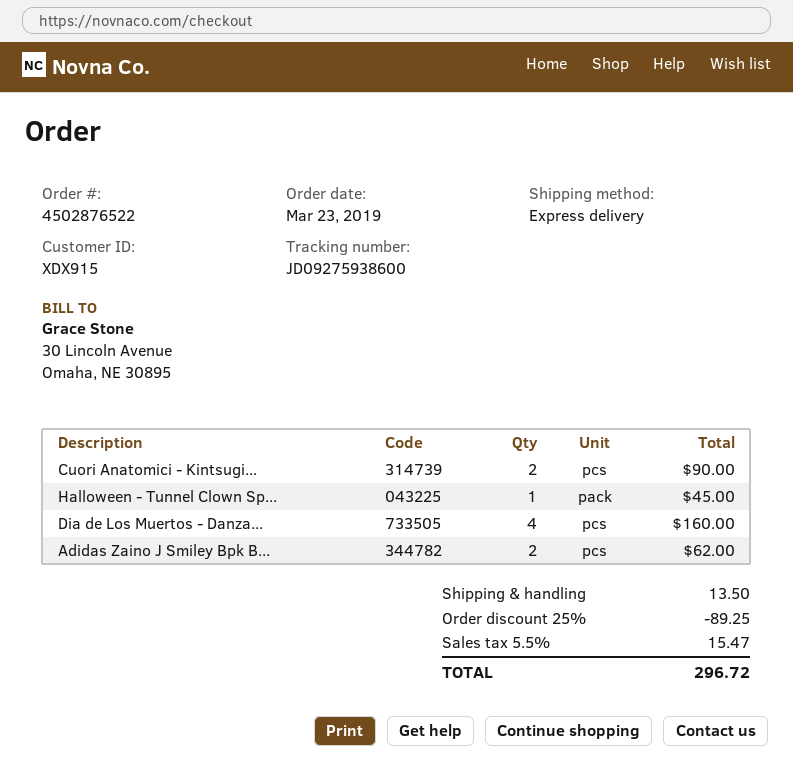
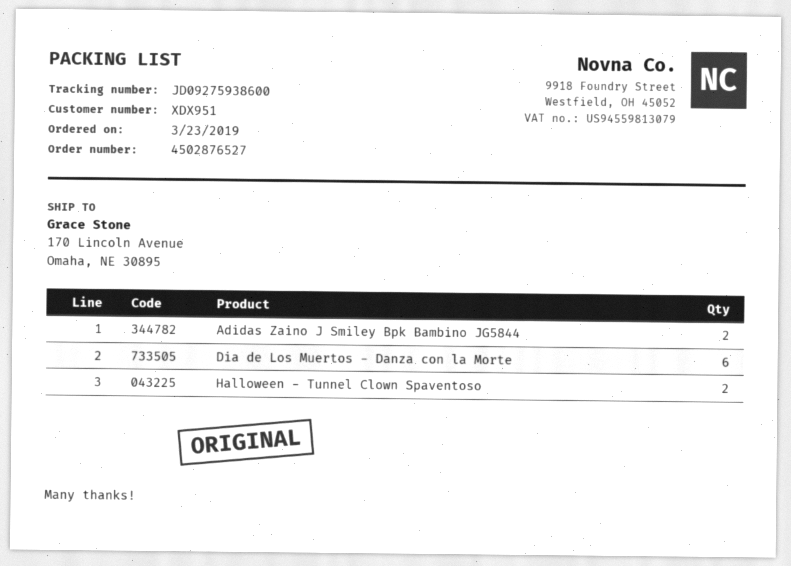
order number: 4502876522 -> 4502876527
customer number: XDX915 -> XDX951
Cuori Anatomici - Kintsugi...: 2 -> none
Halloween - Tunnel Clown Sp...: 1 -> 2
Dia de Los Muertos - Danza...: 4 -> 6

